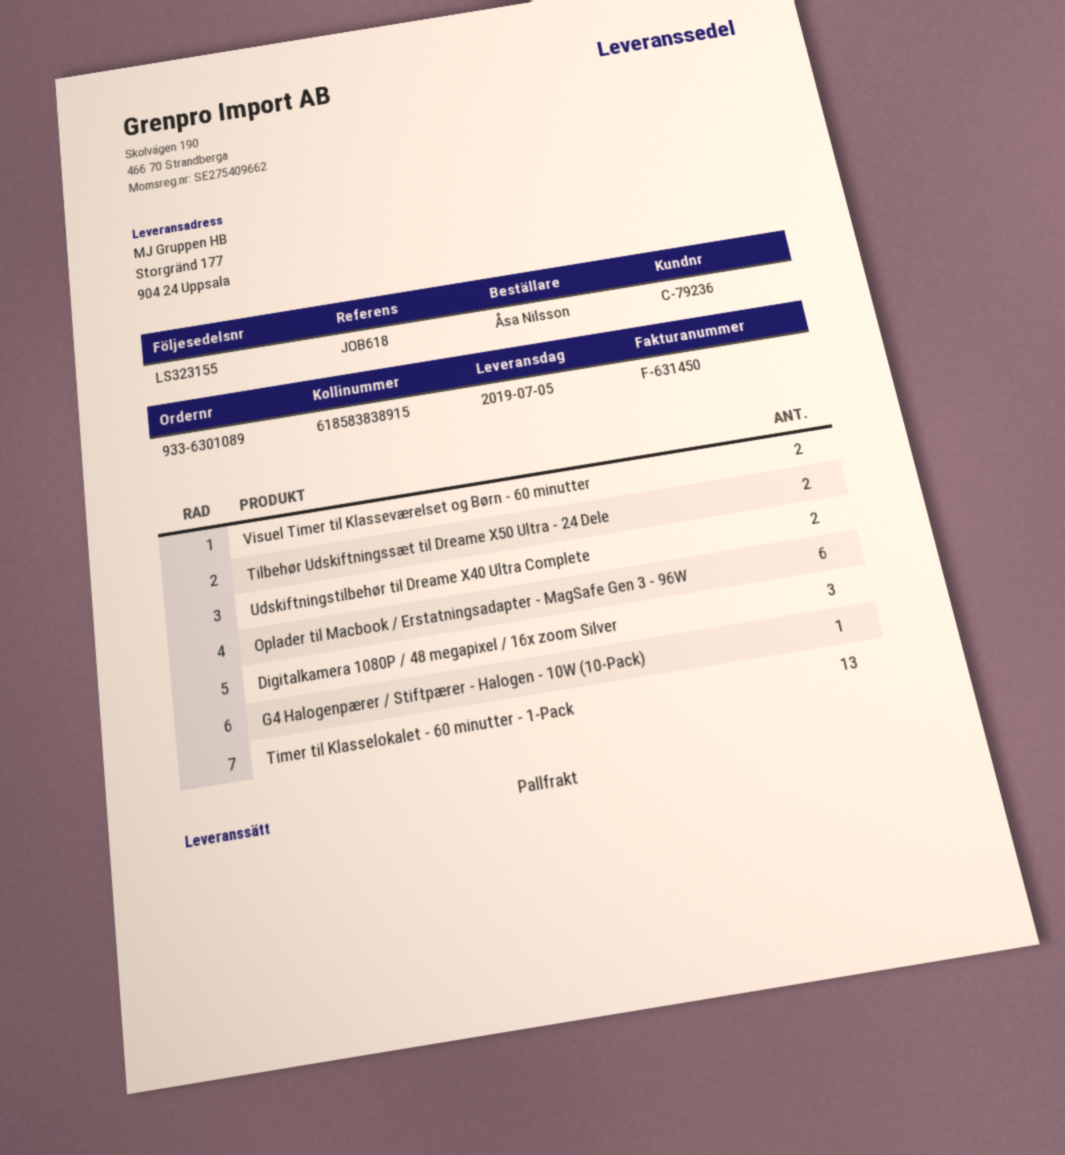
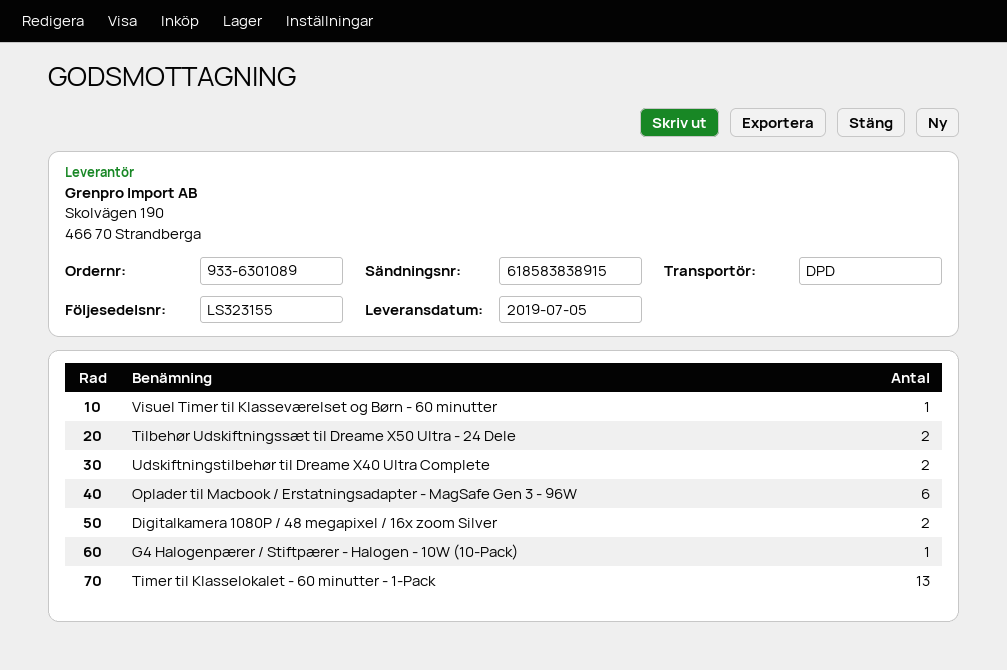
shipping method: pallet freight -> DPD
Visuel Timer til Klasseværelset og Børn - 60 minutter: 2 -> 1
Digitalkamera 1080P / 48 megapixel / 16x zoom Silver: 3 -> 2

